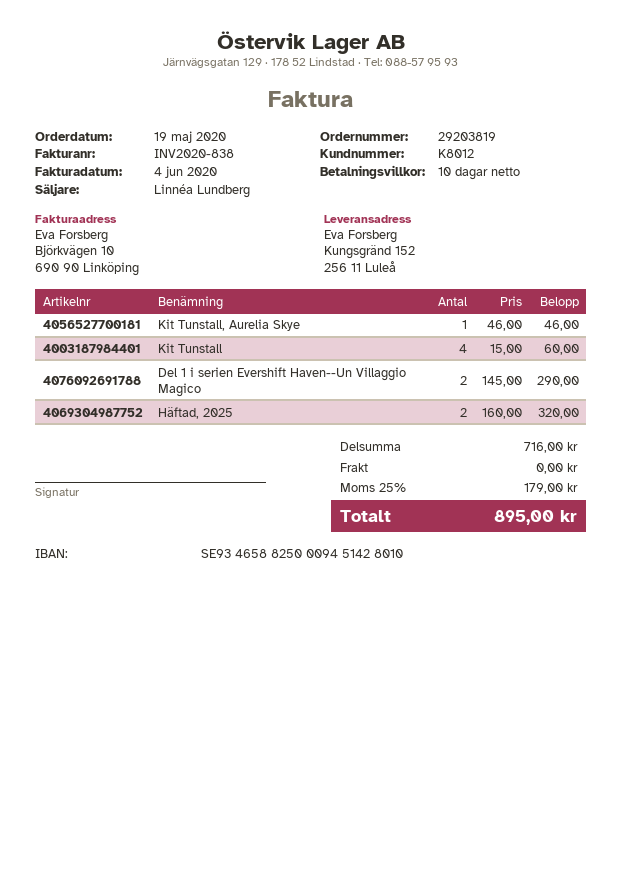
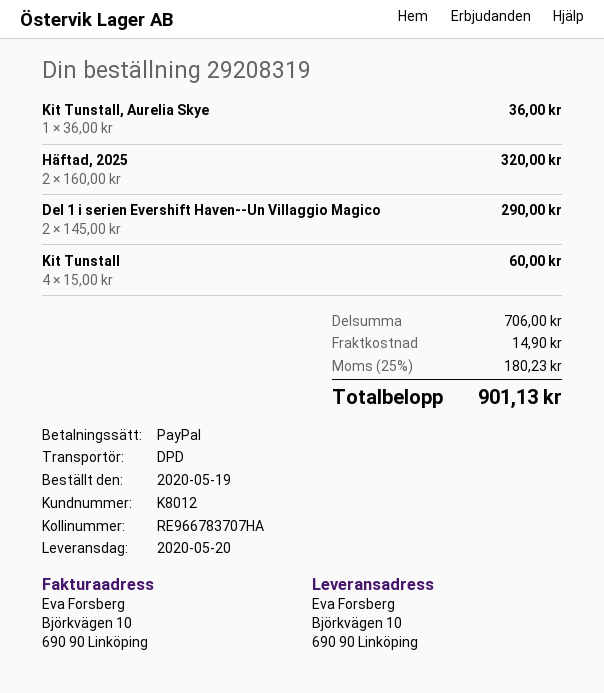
order number: 29203819 -> 29208319
ship to: Kungsgränd 152, 256 11 Luleå -> Björkvägen 10, 690 90 Linköping
Kit Tunstall, Aurelia Skye: 1 x 46.00 = 46.00 -> 1 x 36.00 = 36.00
subtotal: 716.00 -> 706.00
shipping: 0.00 -> 14.90
tax: 25% = 179.00 -> 25% = 180.23
total: 895.00 -> 901.13

